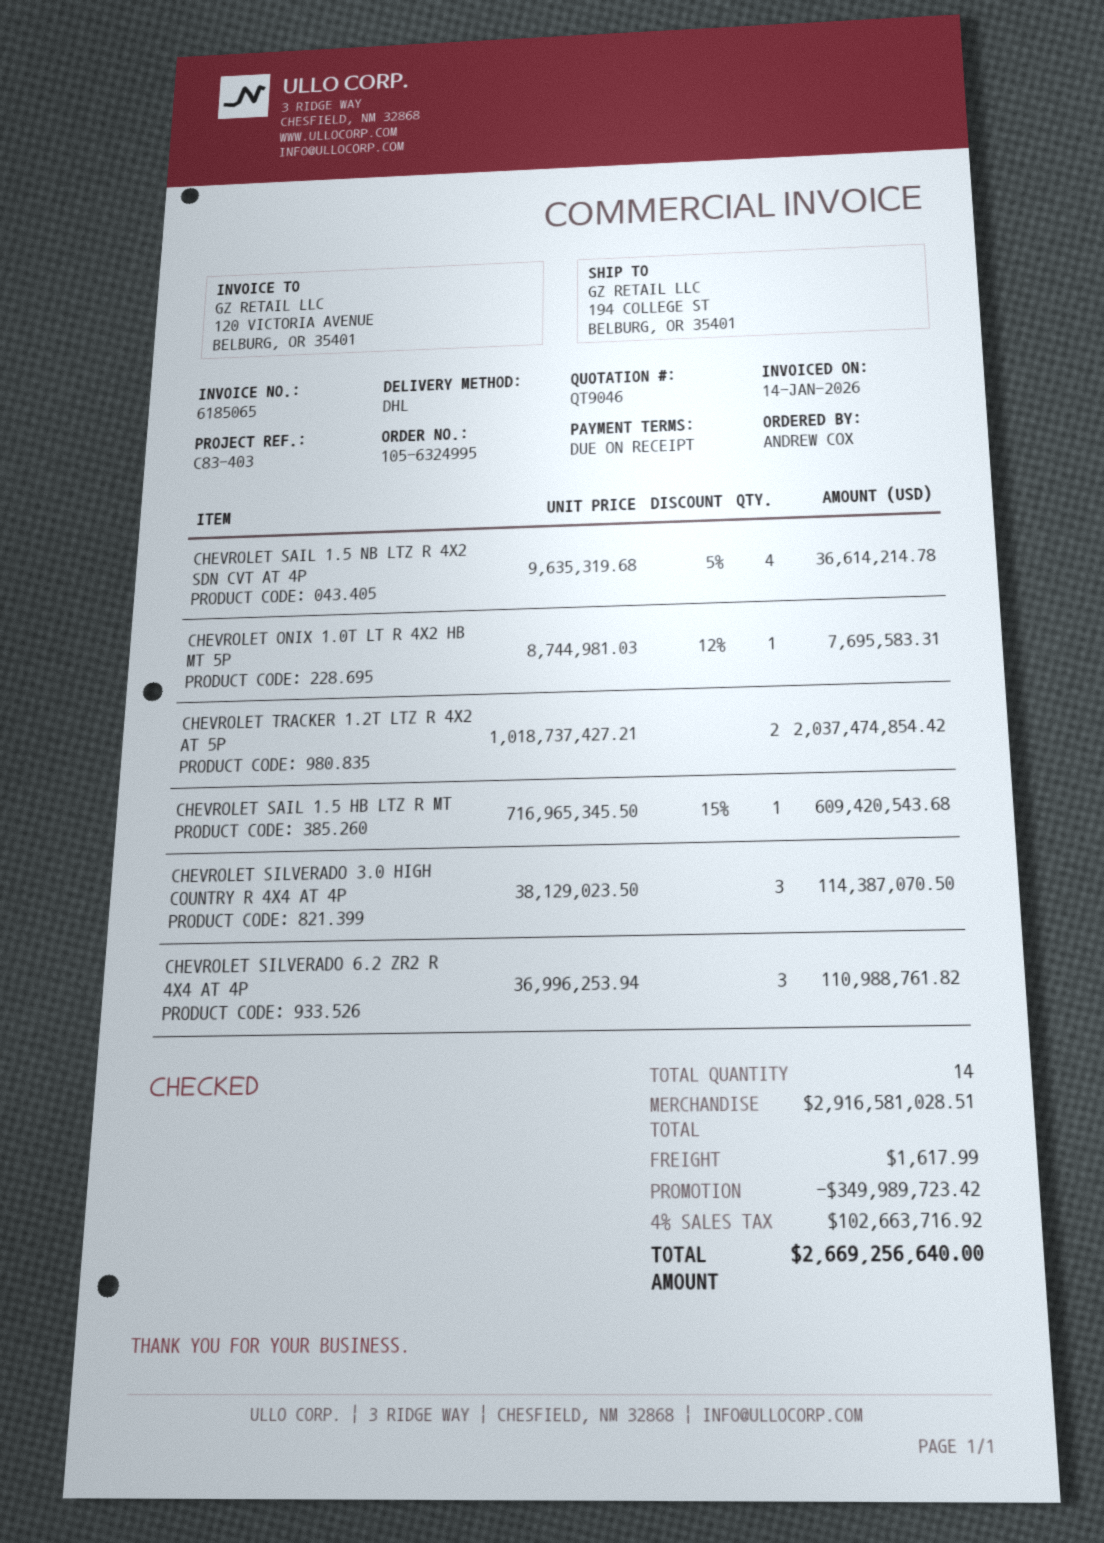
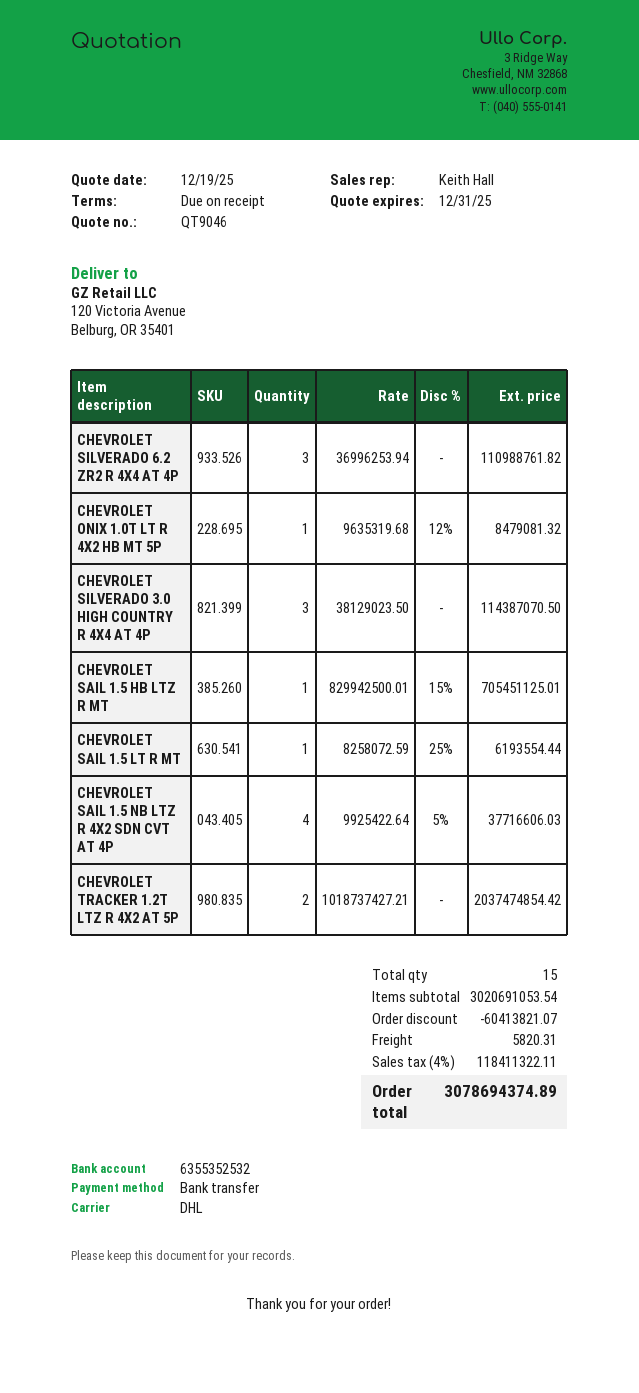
ship to: 194 COLLEGE ST, BELBURG, OR 35401 -> 120 Victoria Avenue, Belburg, OR 35401
CHEVROLET SAIL 1.5 NB LTZ R 4X2 SDN CVT AT 4P: 4 x 9635319.68 - 5% = 36614214.78 -> 4 x 9925422.64 - 5% = 37716606.03
CHEVROLET ONIX 1.0T LT R 4X2 HB MT 5P: 1 x 8744981.03 - 12% = 7695583.31 -> 1 x 9635319.68 - 12% = 8479081.32
CHEVROLET SAIL 1.5 HB LTZ R MT: 1 x 716965345.50 - 15% = 609420543.68 -> 1 x 829942500.01 - 15% = 705451125.01
CHEVROLET SAIL 1.5 LT R MT: none -> 1 x 8258072.59 - 25% = 6193554.44
total quantity: 14 -> 15
subtotal: 2916581028.51 -> 3020691053.54
discount: 349989723.42 -> 60413821.07
shipping: 1617.99 -> 5820.31
tax: 4% = 102663716.92 -> 4% = 118411322.11
total: 2669256640.00 -> 3078694374.89

